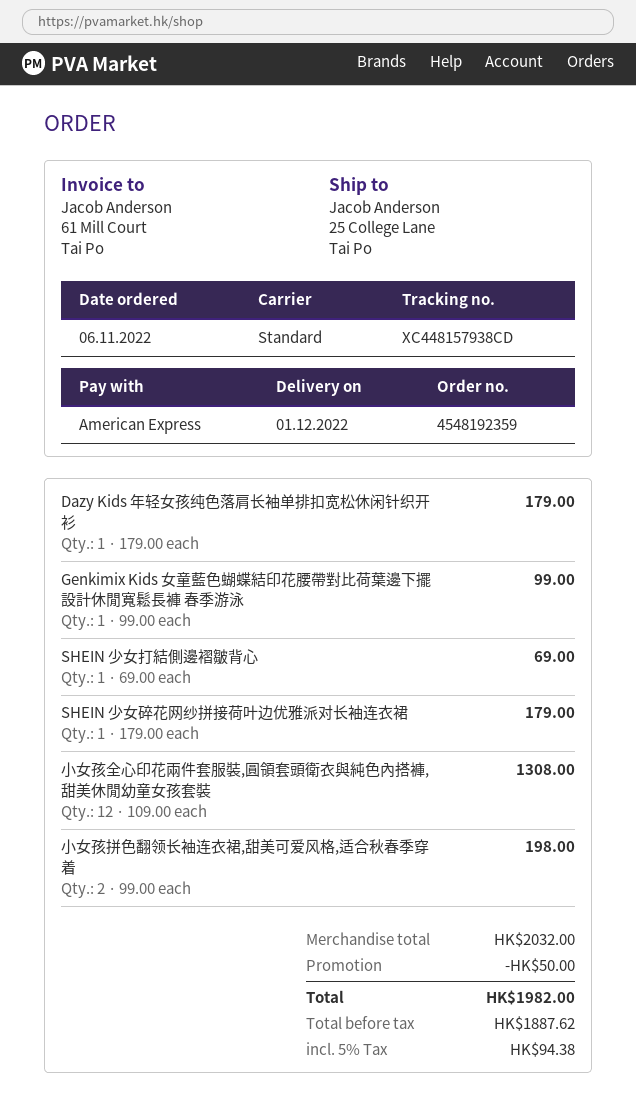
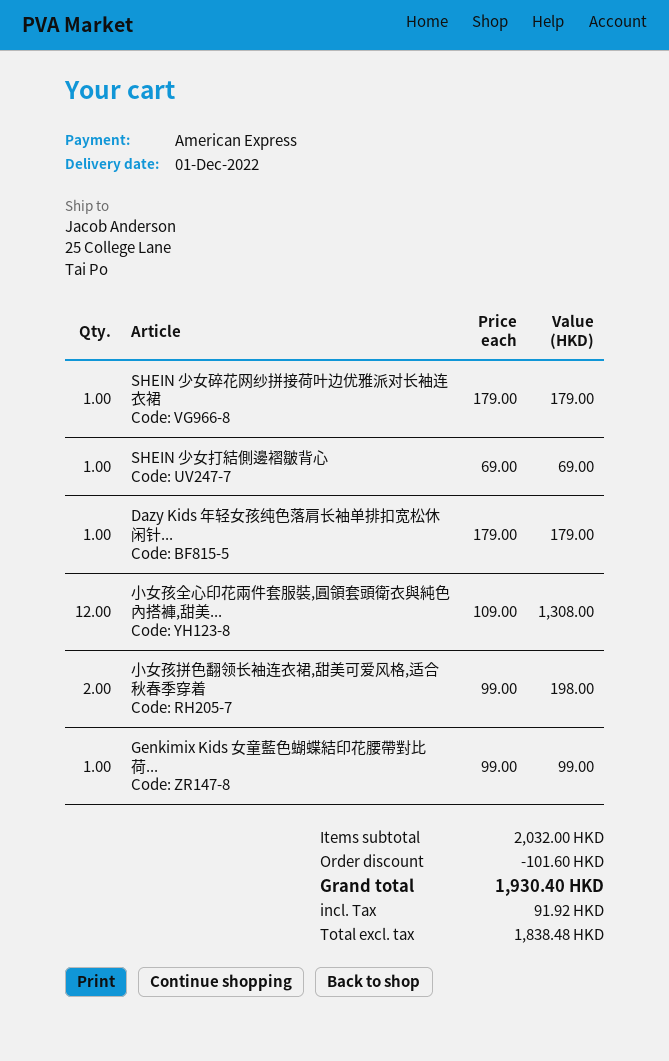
discount: 50.00 -> 101.60
net: 1887.62 -> 1838.48
tax: 94.38 -> 91.92
total: 1982.00 -> 1930.40

